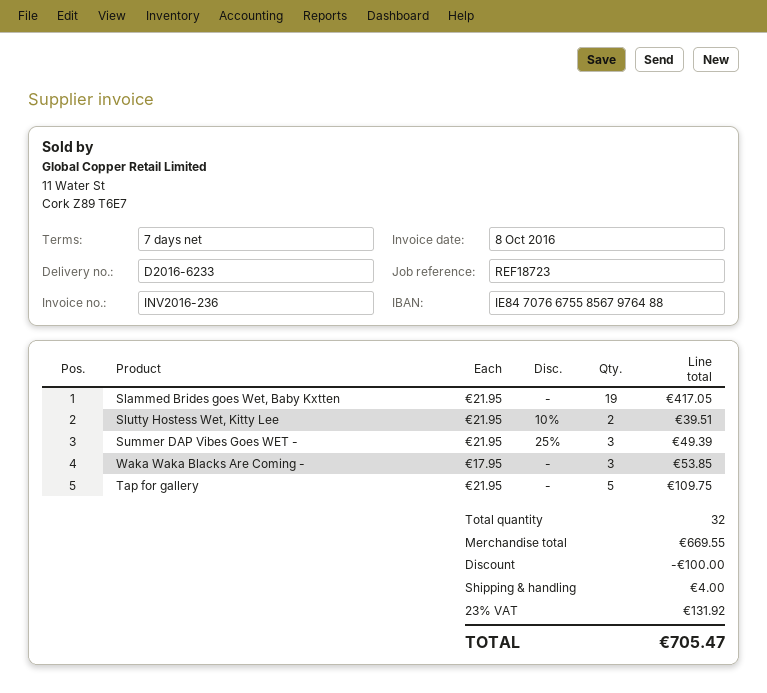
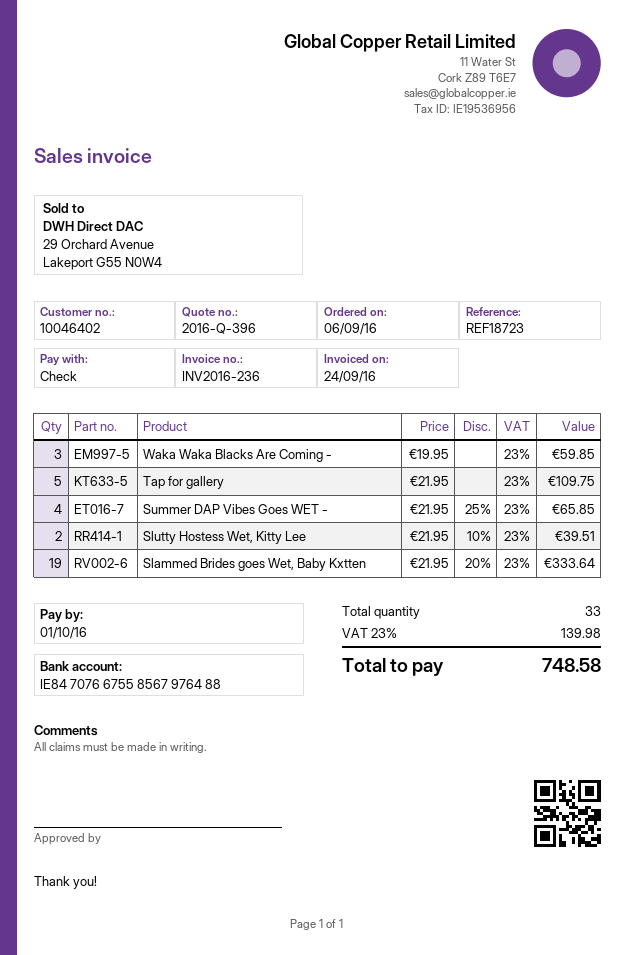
invoice date: 2016-10-08 -> 2016-09-24
Slammed Brides goes Wet, Baby Kxtten: 19 x 21.95 = 417.05 -> 19 x 21.95 - 20% = 333.64
Summer DAP Vibes Goes WET -: 3 x 21.95 - 25% = 49.39 -> 4 x 21.95 - 25% = 65.85
Waka Waka Blacks Are Coming -: 3 x 17.95 = 53.85 -> 3 x 19.95 = 59.85
total quantity: 32 -> 33
discount: 100.00 -> none
shipping: 4.00 -> none
tax: 23% = 131.92 -> 23% = 139.98
total: 705.47 -> 748.58

